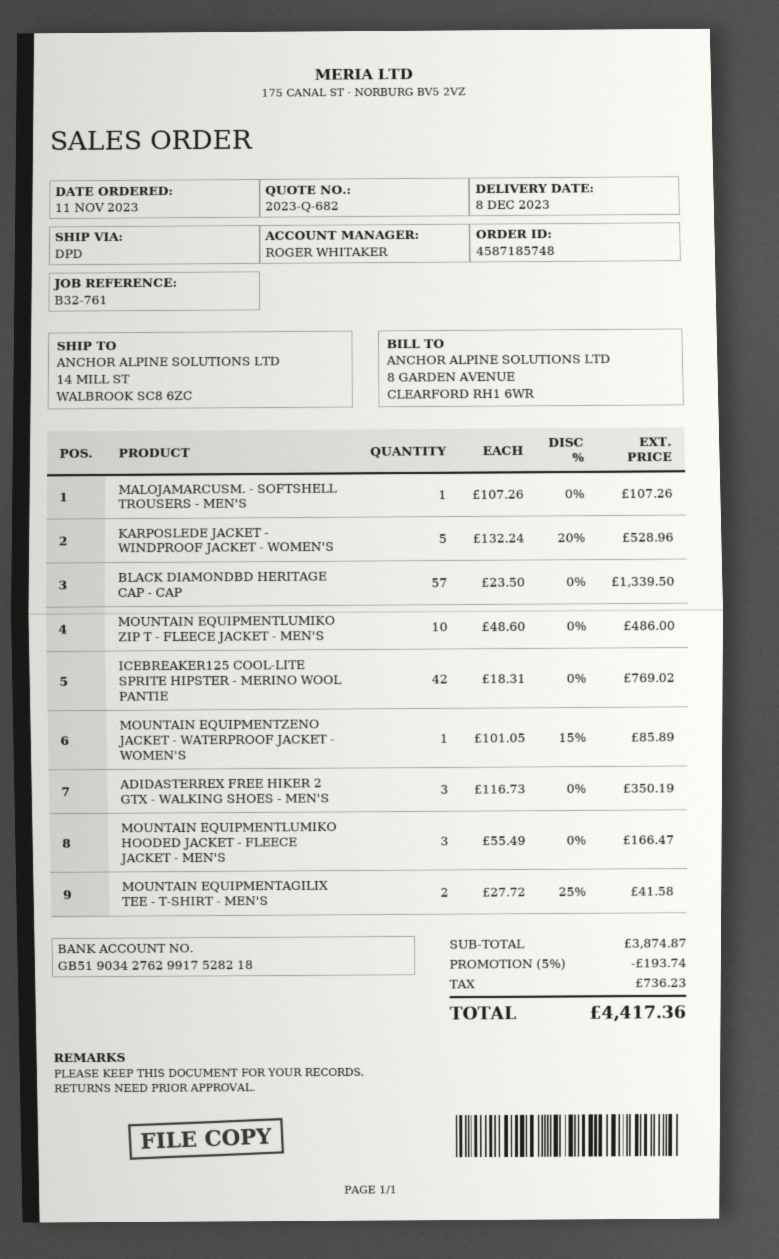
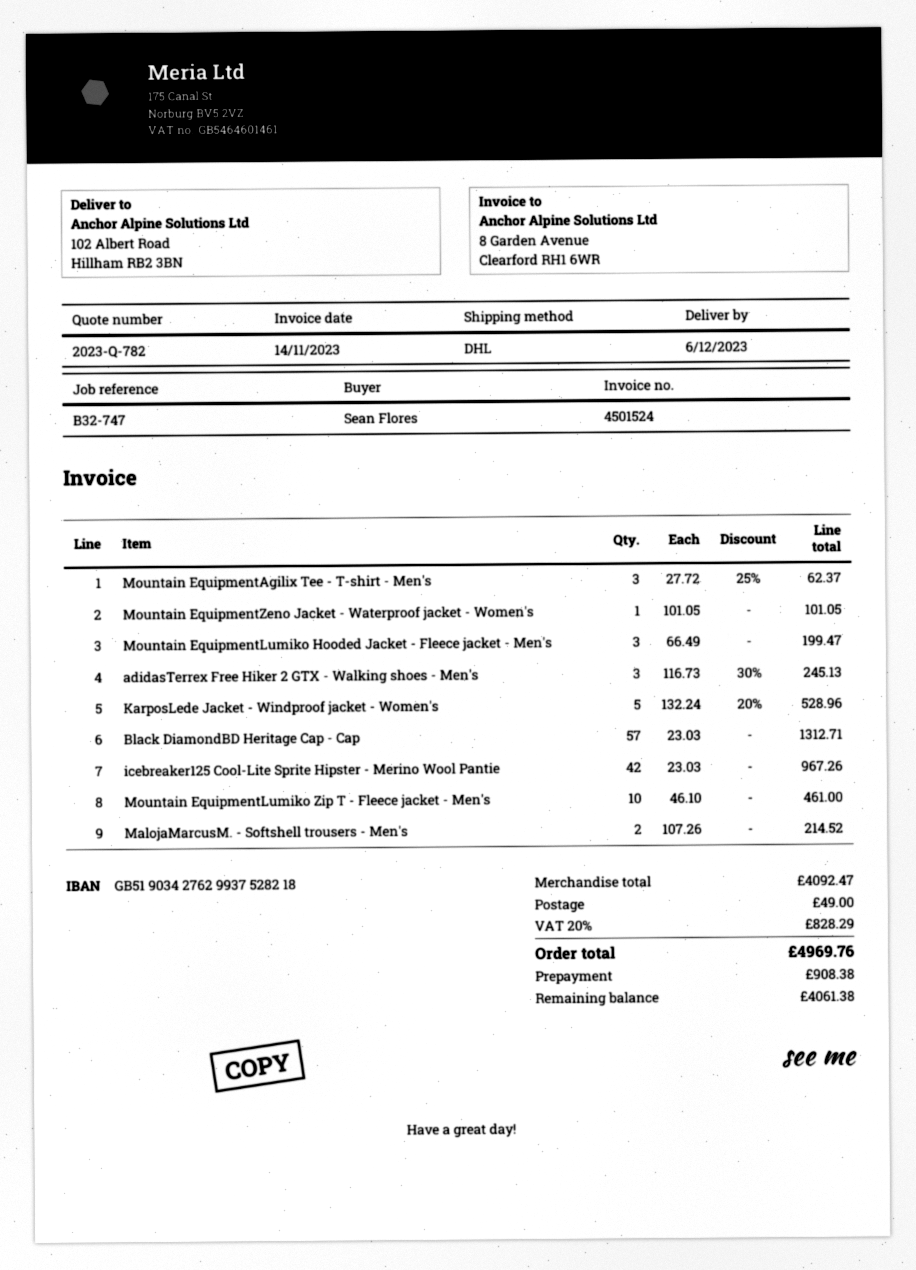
quote number: 2023-Q-682 -> 2023-Q-782
delivery date: 2023-12-08 -> 2023-12-06
reference: B32-761 -> B32-747
bank account: GB51903427629917528218 -> GB51903427629937528218
shipping method: DPD -> DHL
ship to: 14 MILL ST, WALBROOK SC8 6ZC -> 102 Albert Road, Hillham RB2 3BN
MALOJAMARCUSM. - SOFTSHELL TROUSERS - MEN'S: 1 x 107.26 = 107.26 -> 2 x 107.26 = 214.52
BLACK DIAMONDBD HERITAGE CAP - CAP: 57 x 23.50 = 1339.50 -> 57 x 23.03 = 1312.71
MOUNTAIN EQUIPMENTLUMIKO ZIP T - FLEECE JACKET - MEN'S: 10 x 48.60 = 486.00 -> 10 x 46.10 = 461.00
ICEBREAKER125 COOL-LITE SPRITE HIPSTER - MERINO WOOL PANTIE: 42 x 18.31 = 769.02 -> 42 x 23.03 = 967.26
MOUNTAIN EQUIPMENTZENO JACKET - WATERPROOF JACKET - WOMEN'S: 1 x 101.05 - 15% = 85.89 -> 1 x 101.05 = 101.05
ADIDASTERREX FREE HIKER 2 GTX - WALKING SHOES - MEN'S: 3 x 116.73 = 350.19 -> 3 x 116.73 - 30% = 245.13
MOUNTAIN EQUIPMENTLUMIKO HOODED JACKET - FLEECE JACKET - MEN'S: 3 x 55.49 = 166.47 -> 3 x 66.49 = 199.47
MOUNTAIN EQUIPMENTAGILIX TEE - T-SHIRT - MEN'S: 2 x 27.72 - 25% = 41.58 -> 3 x 27.72 - 25% = 62.37
subtotal: 3874.87 -> 4092.47
discount: 5% = 193.74 -> none
shipping: none -> 49.00
tax: 736.23 -> 828.29
total: 4417.36 -> 4969.76

